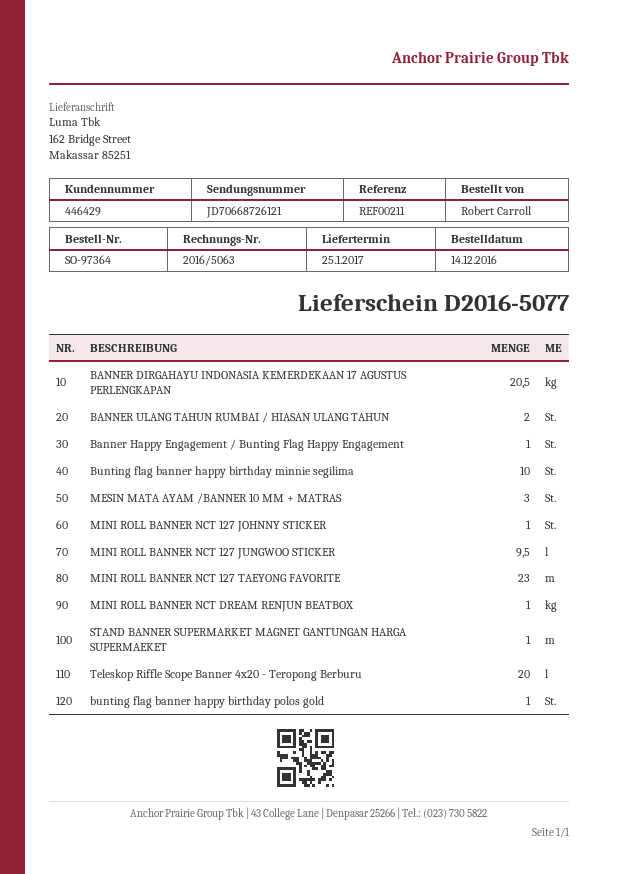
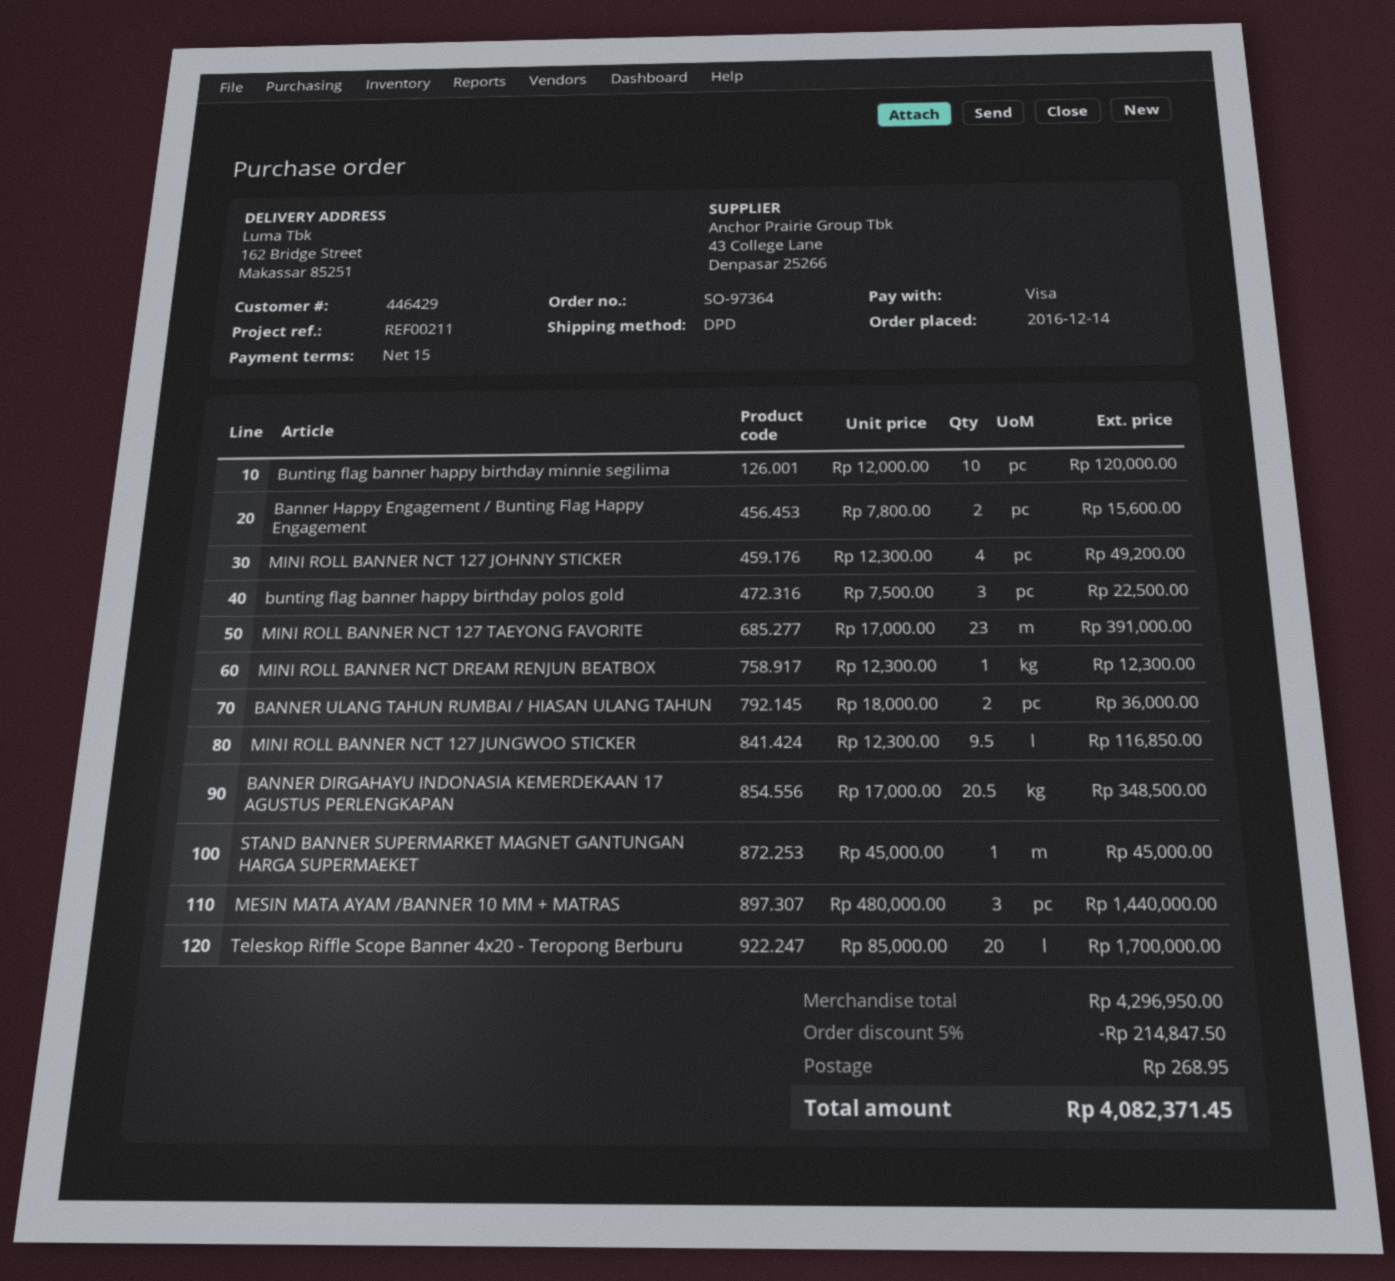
Banner Happy Engagement / Bunting Flag Happy Engagement: 1 -> 2
MINI ROLL BANNER NCT 127 JOHNNY STICKER: 1 -> 4
bunting flag banner happy birthday polos gold: 1 -> 3

